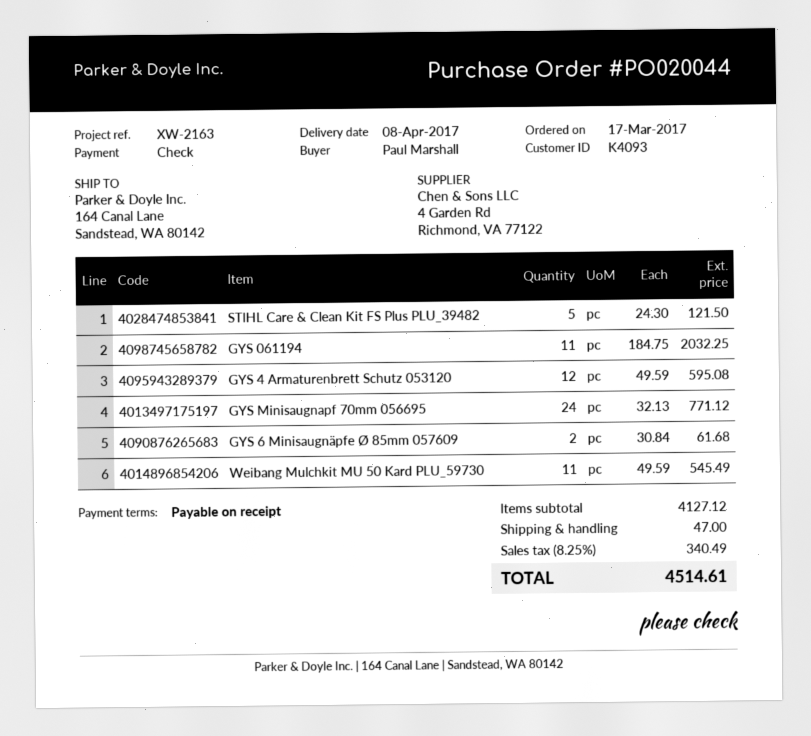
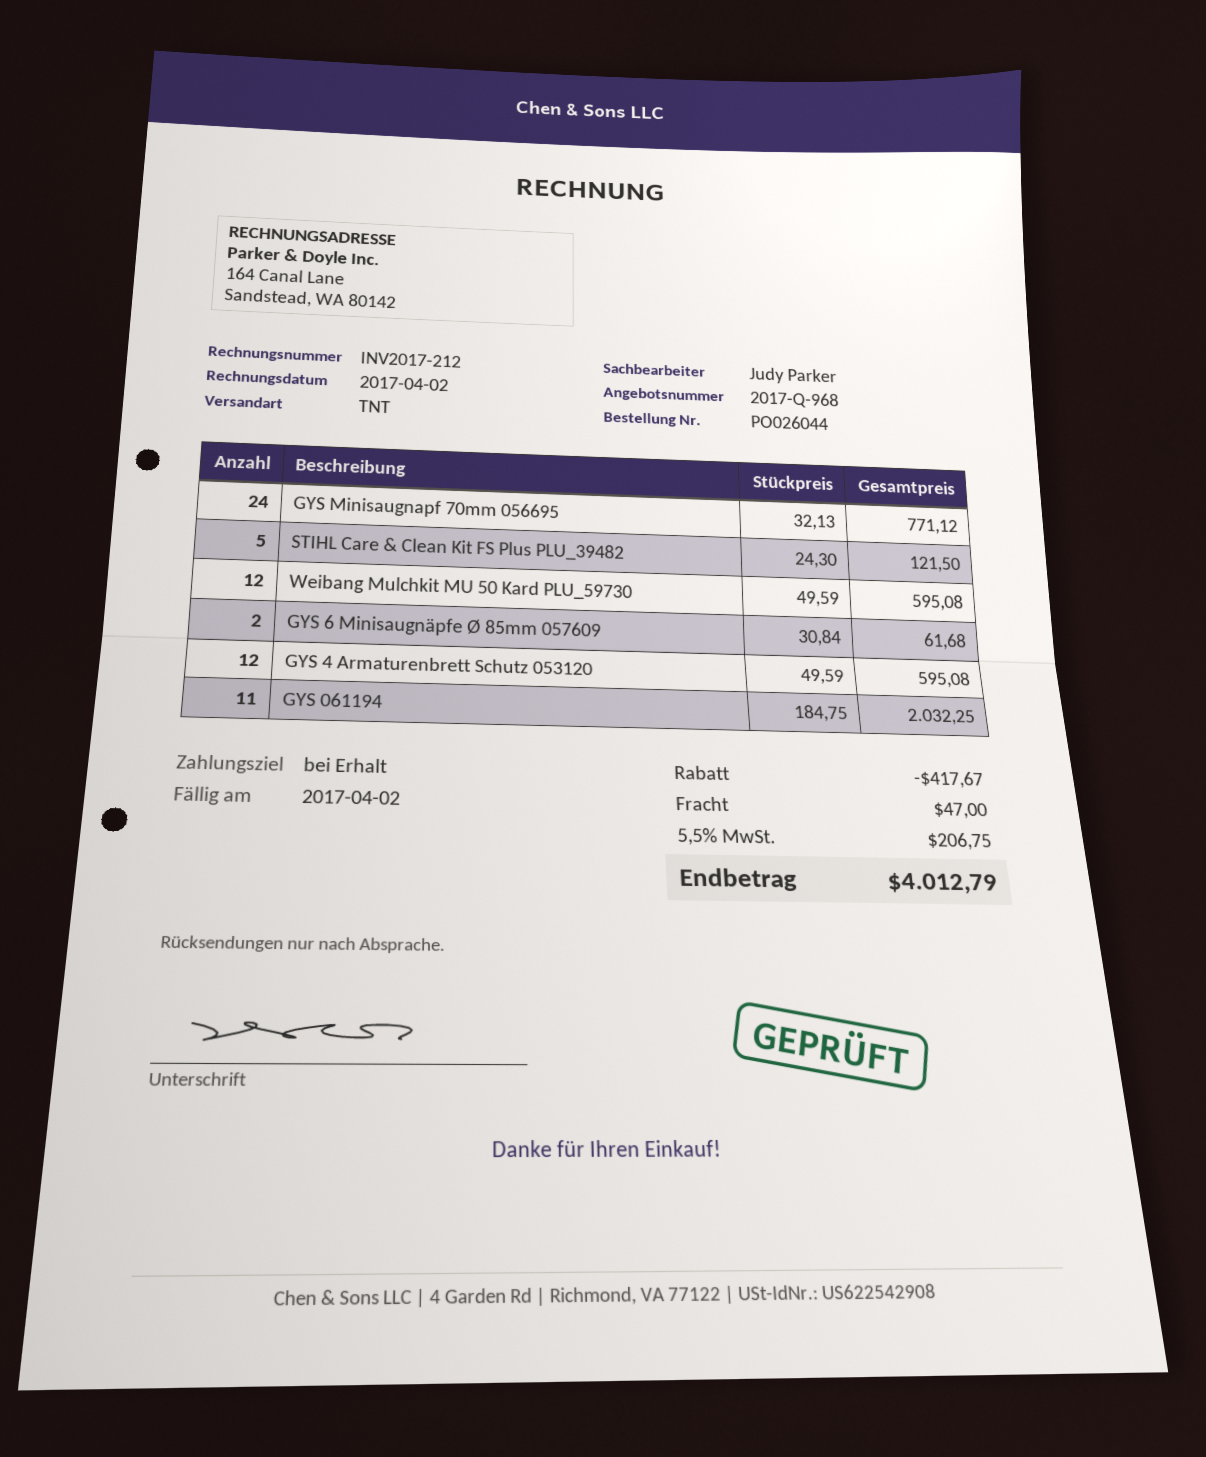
order number: PO020044 -> PO026044
Weibang Mulchkit MU 50 Kard PLU_59730: 11 x 49.59 = 545.49 -> 12 x 49.59 = 595.08
discount: none -> 417.67
tax: 8.25% = 340.49 -> 5.5% = 206.75
total: 4514.61 -> 4012.79

